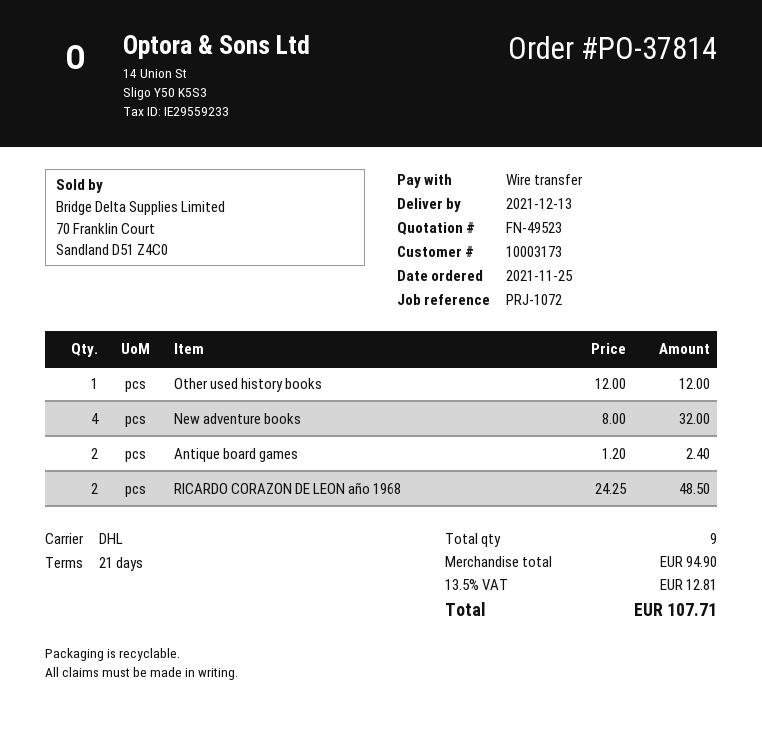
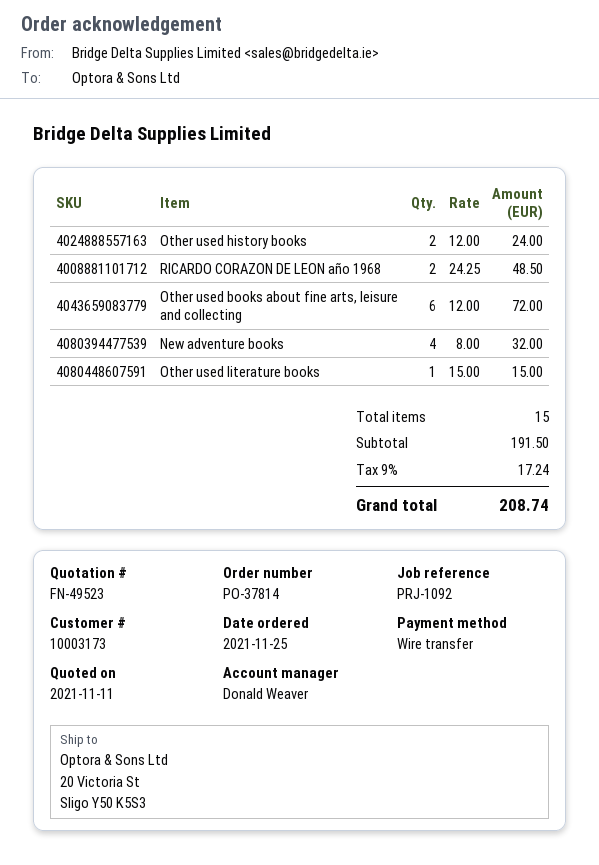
reference: PRJ-1072 -> PRJ-1092
Other used history books: 1 x 12.00 = 12.00 -> 2 x 12.00 = 24.00
Antique board games: 2 x 1.20 = 2.40 -> none
Other used books about fine arts, leisure and collecting: none -> 6 x 12.00 = 72.00
Other used literature books: none -> 1 x 15.00 = 15.00
total quantity: 9 -> 15
subtotal: 94.90 -> 191.50
tax: 13.5% = 12.81 -> 9% = 17.24
total: 107.71 -> 208.74

